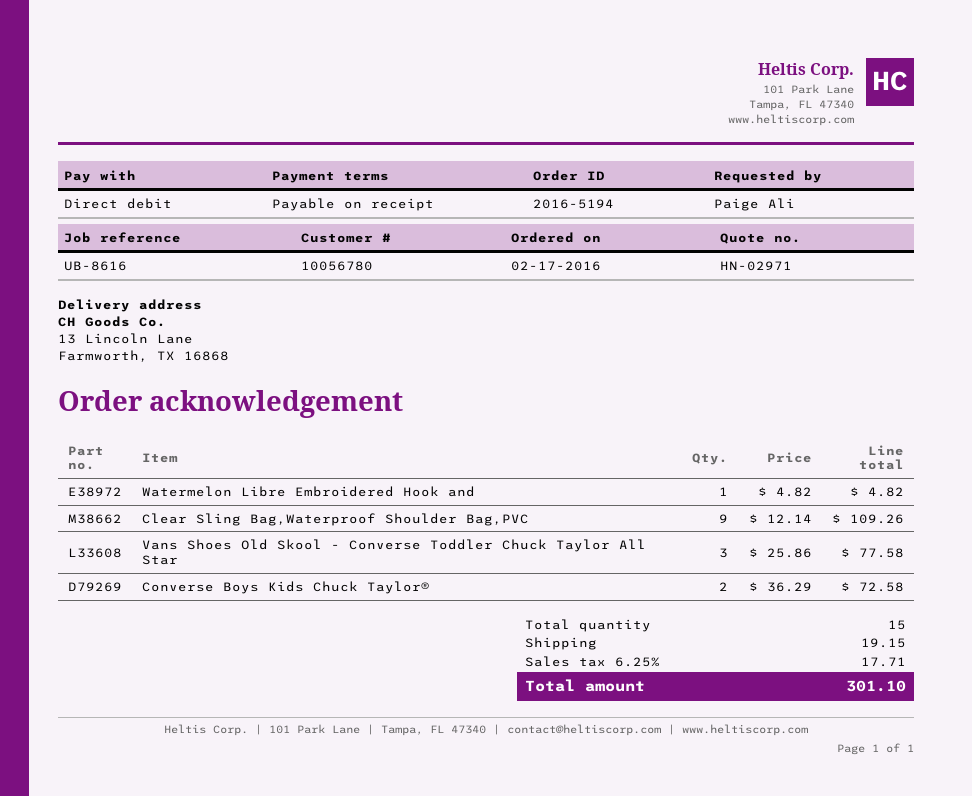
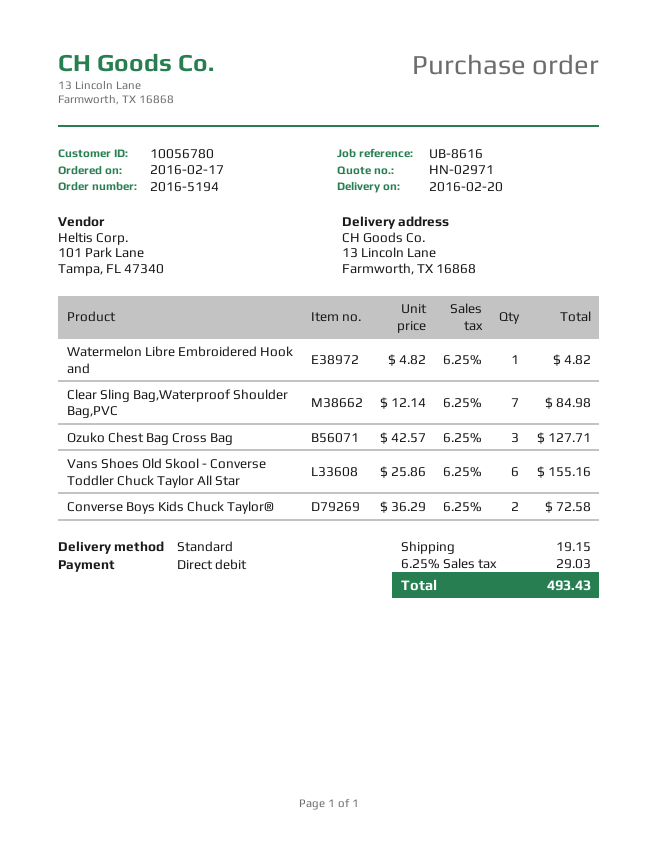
Clear Sling Bag,Waterproof Shoulder Bag,PVC: 9 x 12.14 = 109.26 -> 7 x 12.14 = 84.98
Vans Shoes Old Skool - Converse Toddler Chuck Taylor All Star: 3 x 25.86 = 77.58 -> 6 x 25.86 = 155.16
Ozuko Chest Bag Cross Bag: none -> 3 x 42.57 = 127.71
tax: 6.25% = 17.71 -> 6.25% = 29.03
total: 301.10 -> 493.43

